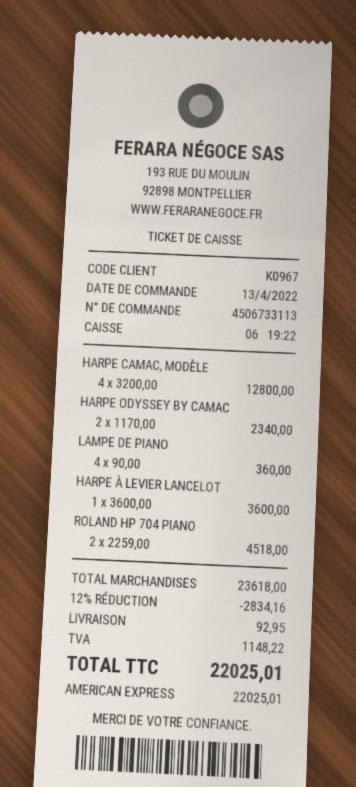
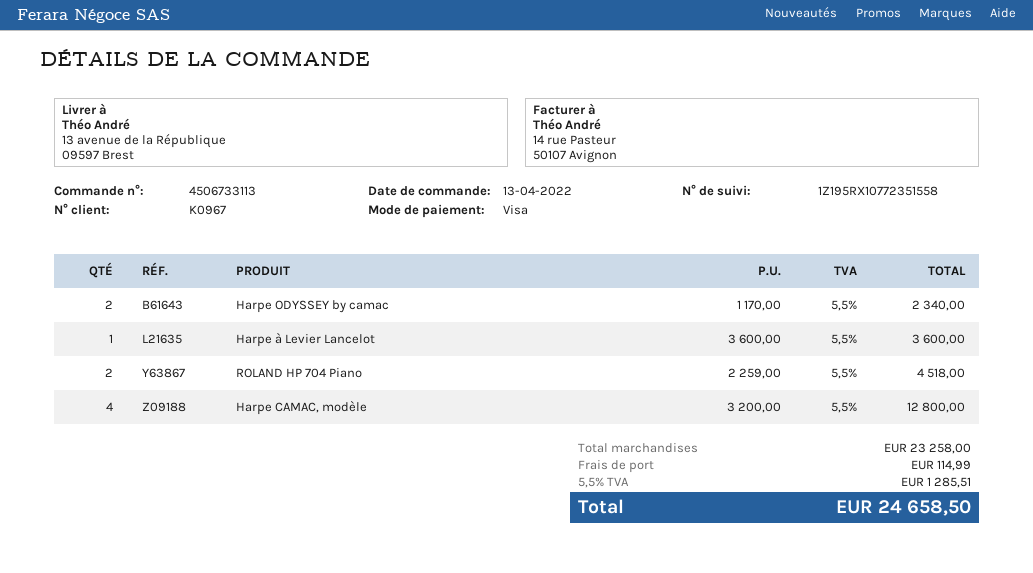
payment method: American Express -> Visa
LAMPE DE PIANO: 4 x 90.00 = 360.00 -> none
subtotal: 23618.00 -> 23258.00
discount: 12% = 2834.16 -> none
shipping: 92.95 -> 114.99
tax: 1148.22 -> 1285.51
total: 22025.01 -> 24658.50

